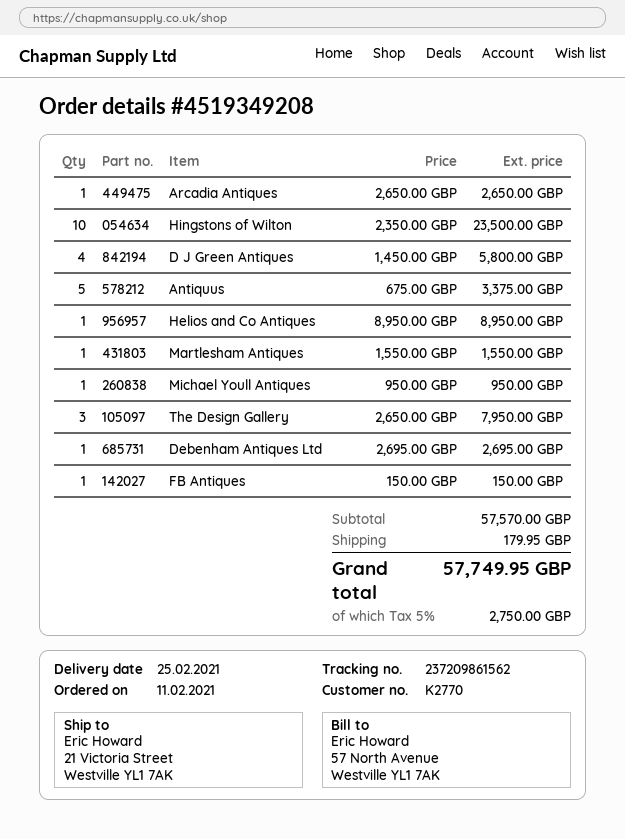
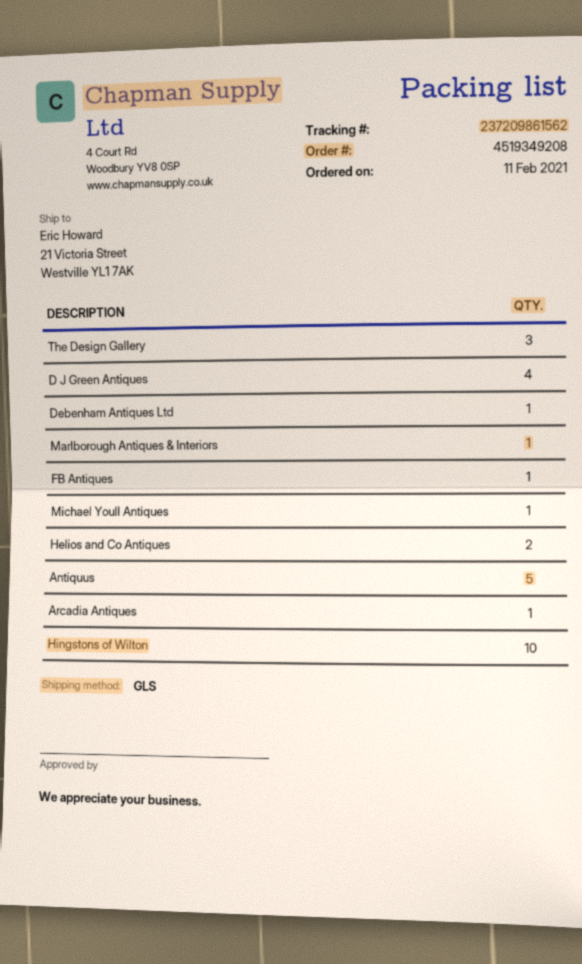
Helios and Co Antiques: 1 -> 2
Martlesham Antiques: 1 -> none
Marlborough Antiques & Interiors: none -> 1

